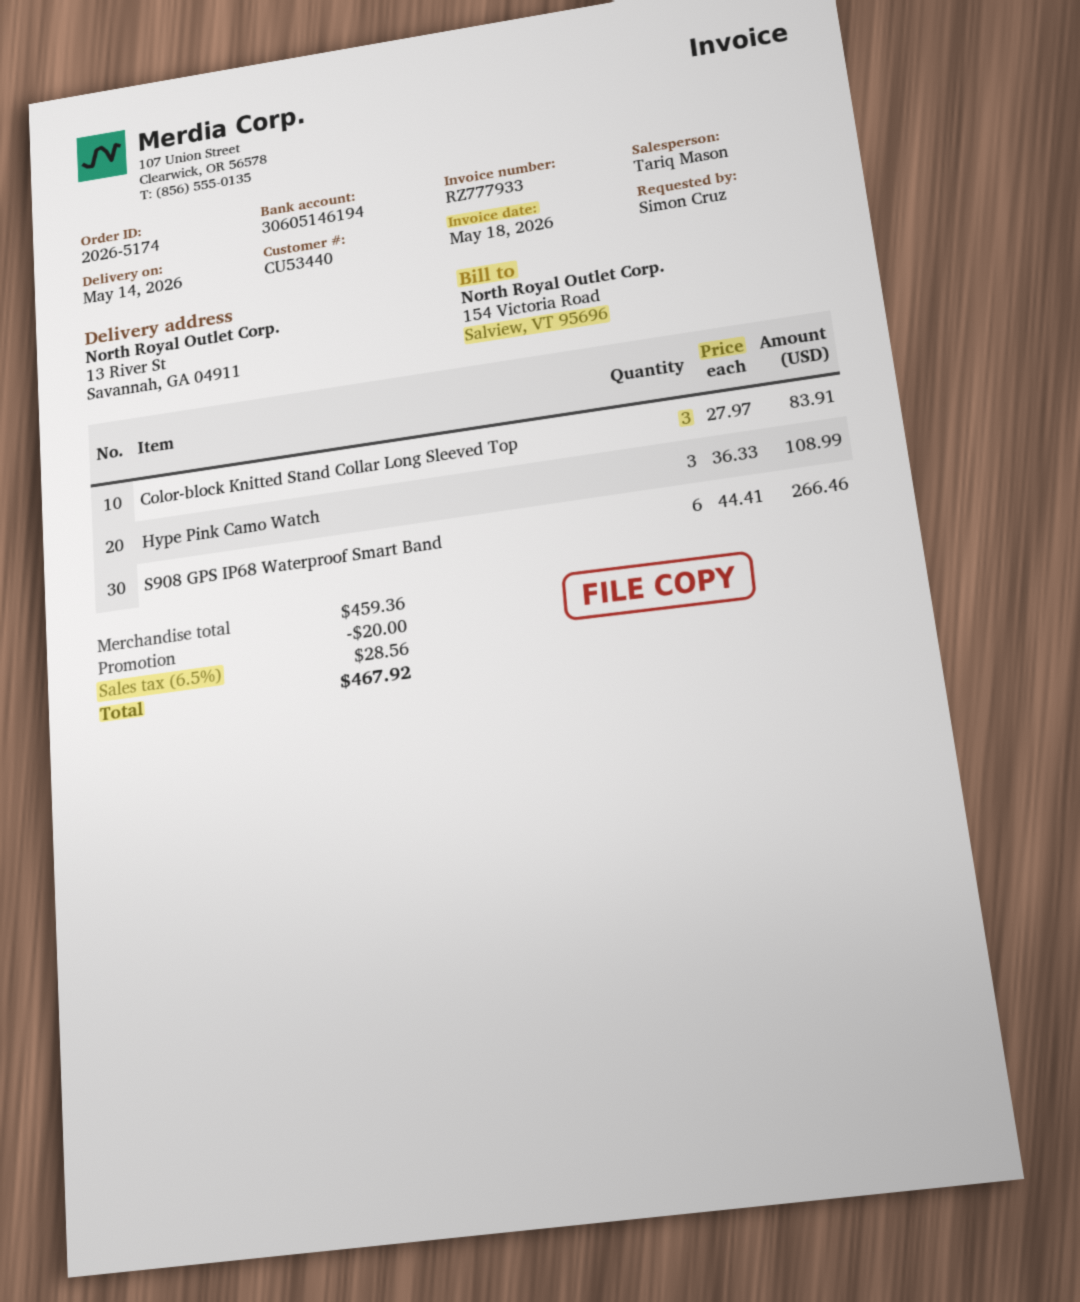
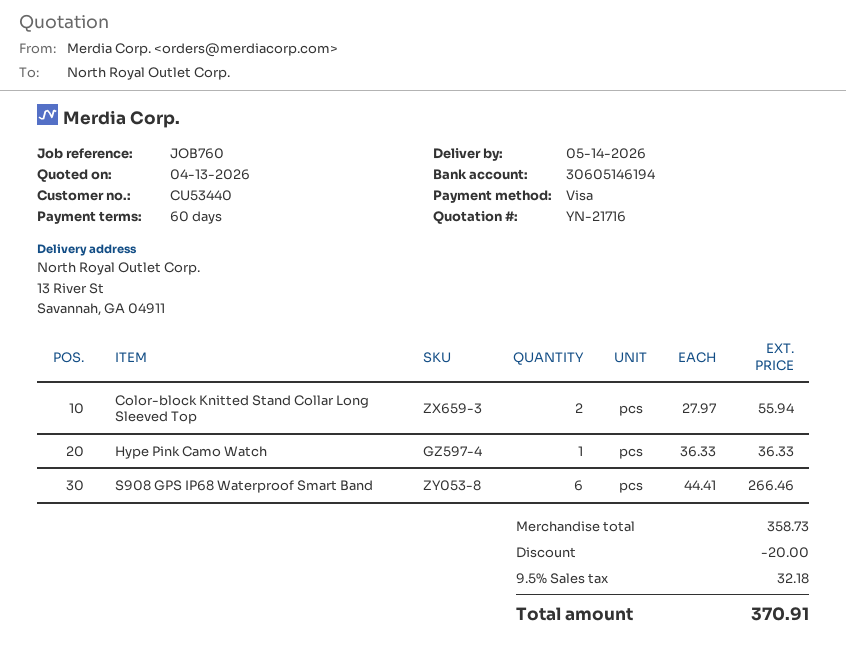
Color-block Knitted Stand Collar Long Sleeved Top: 3 x 27.97 = 83.91 -> 2 x 27.97 = 55.94
Hype Pink Camo Watch: 3 x 36.33 = 108.99 -> 1 x 36.33 = 36.33
subtotal: 459.36 -> 358.73
tax: 6.5% = 28.56 -> 9.5% = 32.18
total: 467.92 -> 370.91

